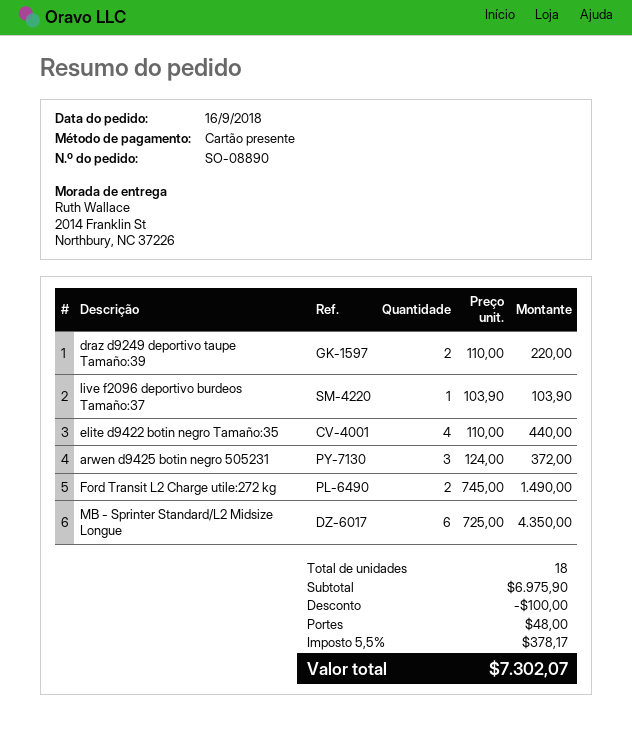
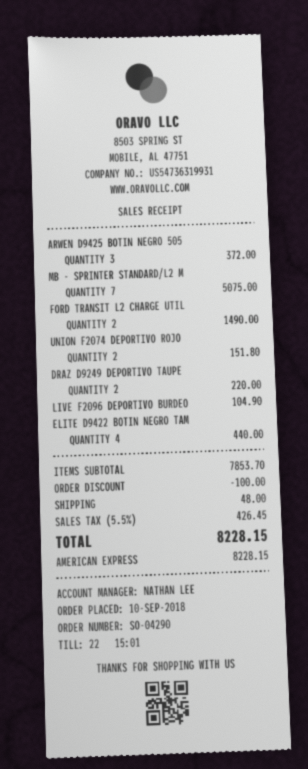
order number: SO-08890 -> SO-04290
order date: 2018-09-16 -> 2018-09-10
payment method: gift card -> American Express
live f2096 deportivo burdeos Tamaño:37: 1 for 103.90 -> 1 for 104.90
MB - Sprinter Standard/L2 Midsize Longue: 6 for 4350.00 -> 7 for 5075.00
UNION F2074 DEPORTIVO ROJO: none -> 2 for 151.80
subtotal: 6975.90 -> 7853.70
tax: 5.5% = 378.17 -> 5.5% = 426.45
total: 7302.07 -> 8228.15

